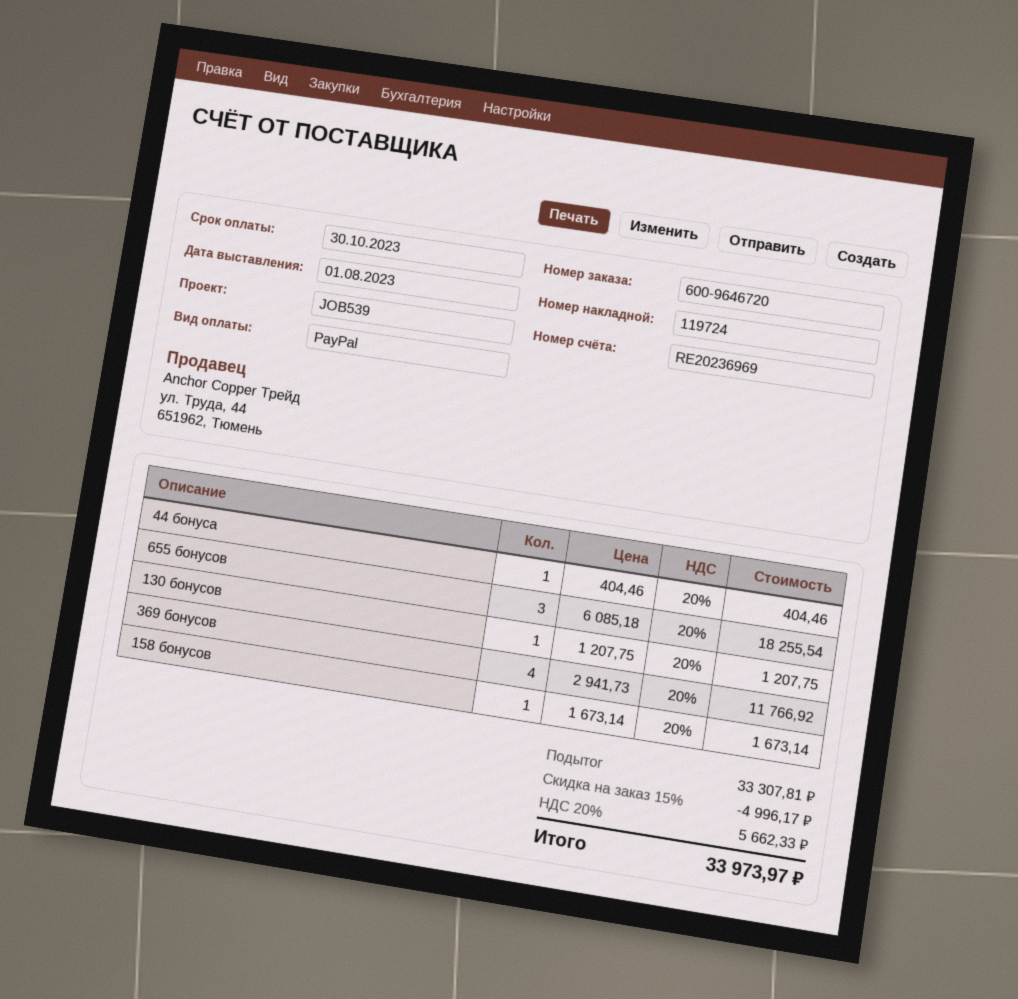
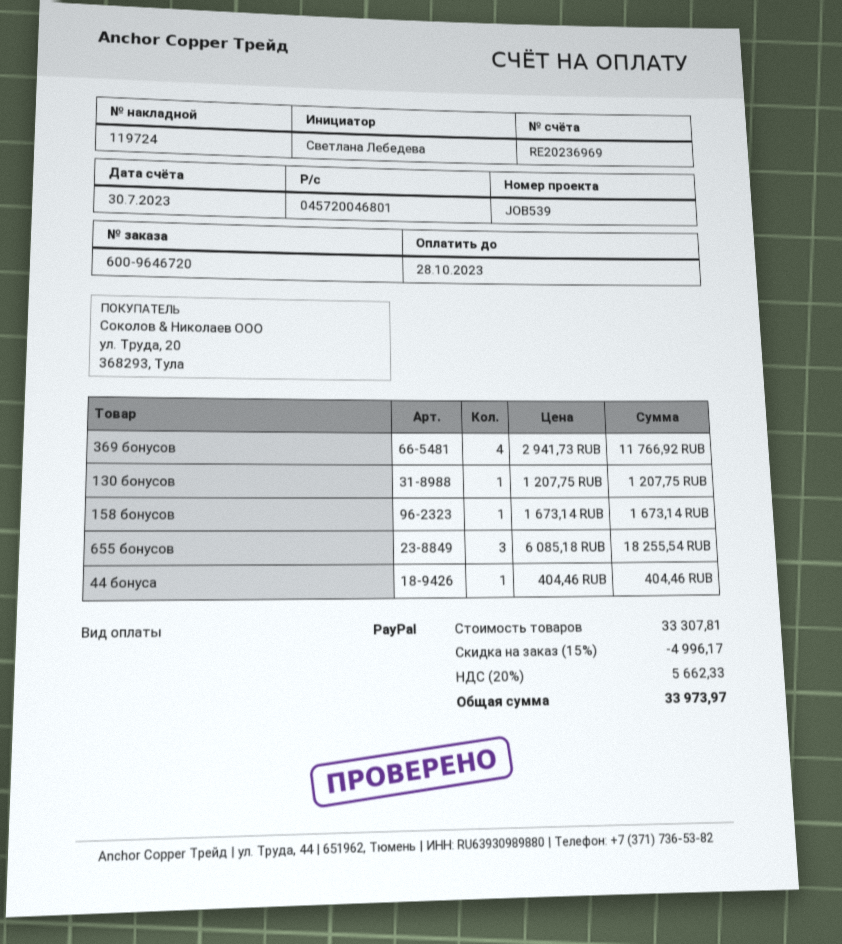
invoice date: 2023-08-01 -> 2023-07-30
due date: 2023-10-30 -> 2023-10-28

